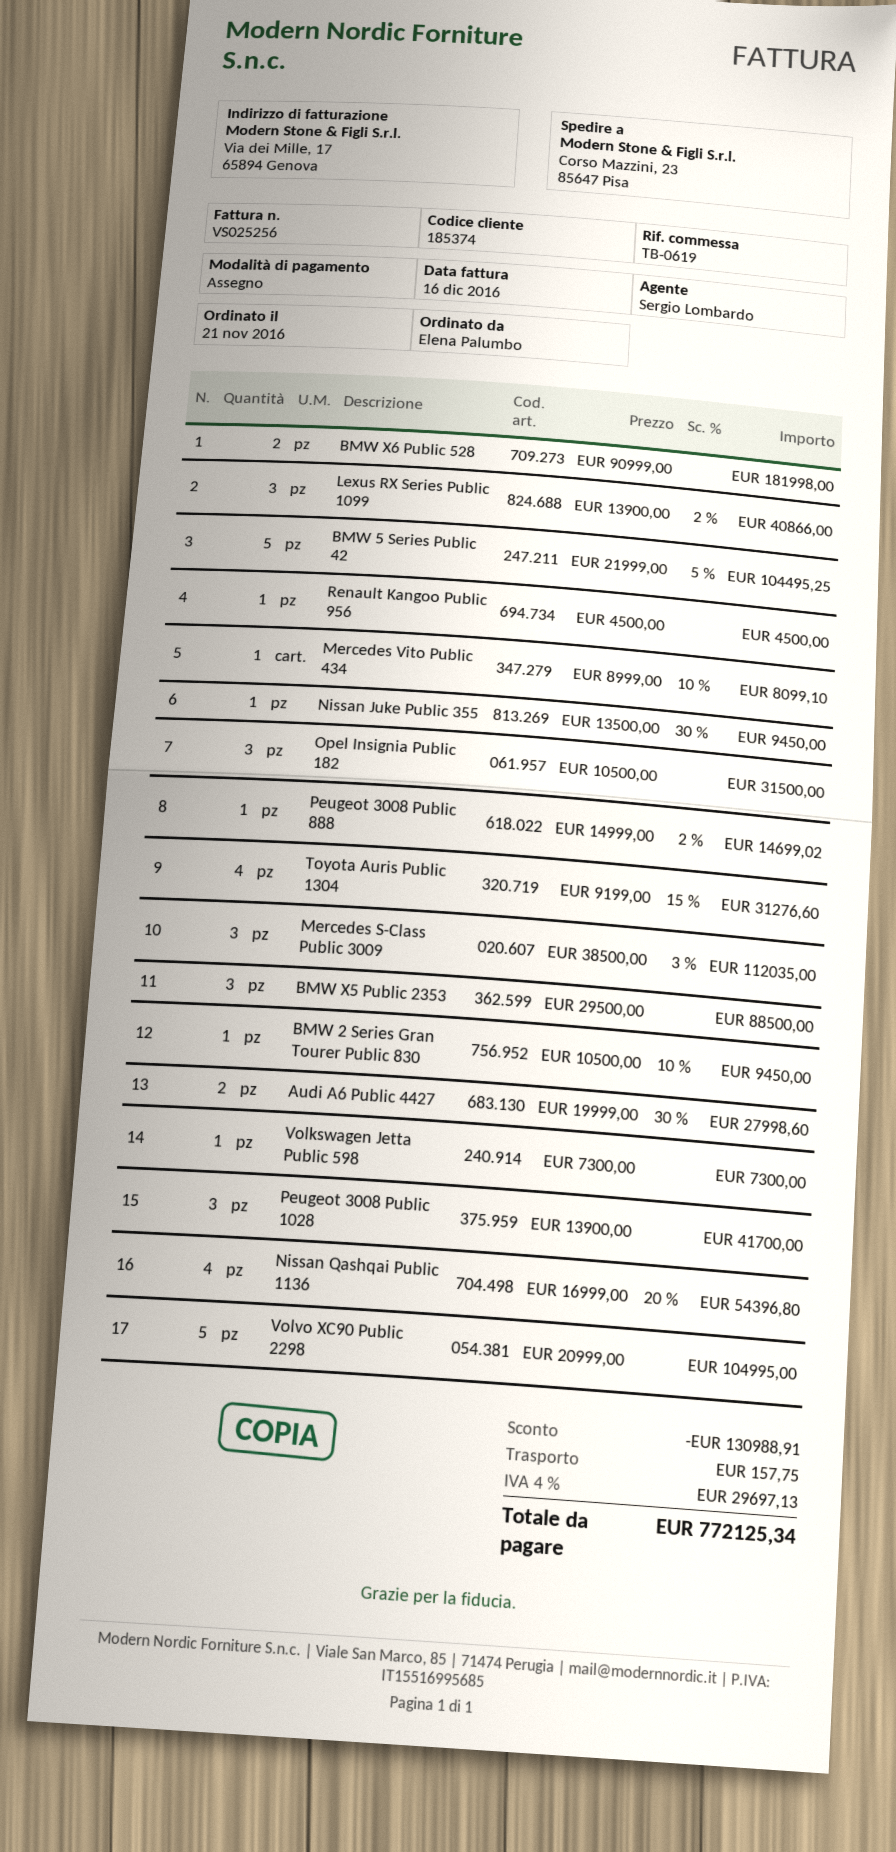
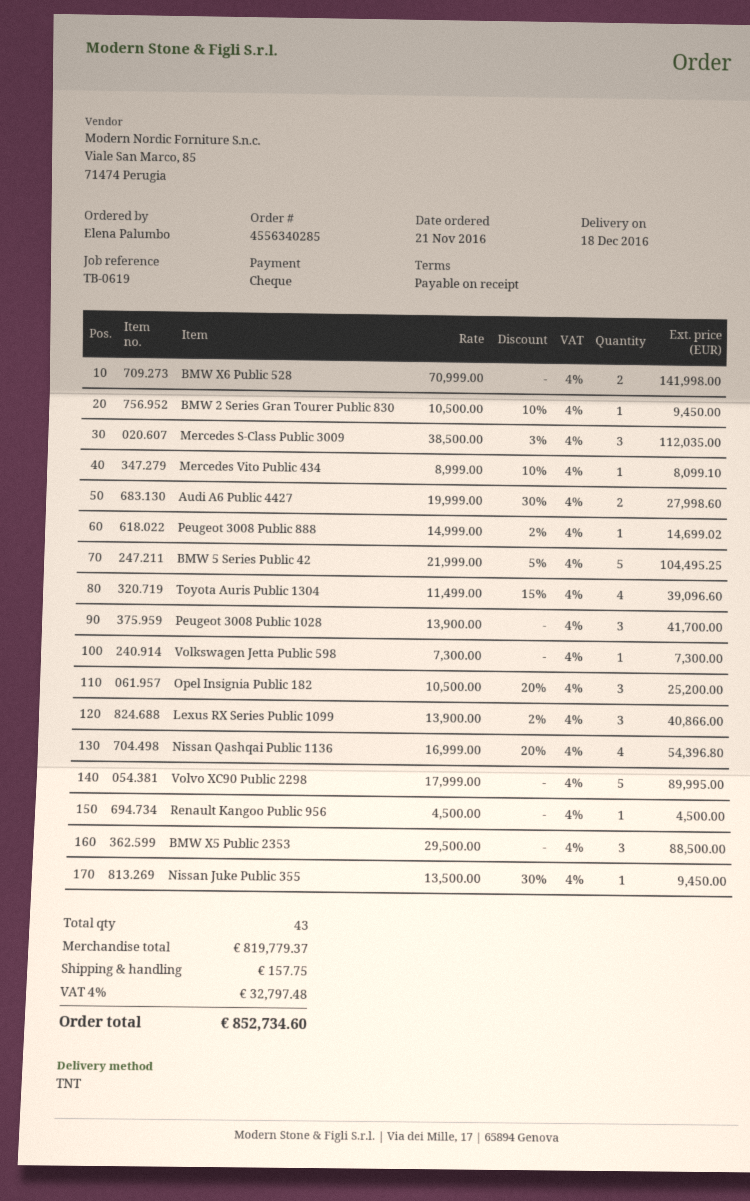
BMW X6 Public 528: 2 x 90999.00 = 181998.00 -> 2 x 70999.00 = 141998.00
Opel Insignia Public 182: 3 x 10500.00 = 31500.00 -> 3 x 10500.00 - 20% = 25200.00
Toyota Auris Public 1304: 4 x 9199.00 - 15% = 31276.60 -> 4 x 11499.00 - 15% = 39096.60
Volvo XC90 Public 2298: 5 x 20999.00 = 104995.00 -> 5 x 17999.00 = 89995.00
discount: 130988.91 -> none
tax: 4% = 29697.13 -> 4% = 32797.48
total: 772125.34 -> 852734.60

